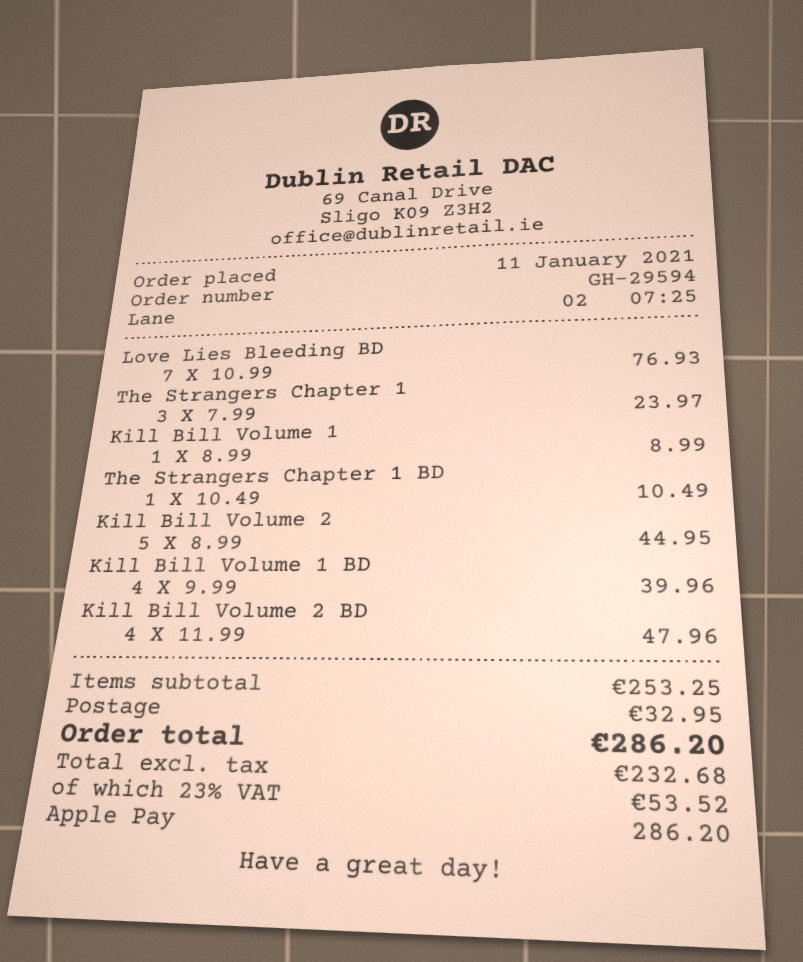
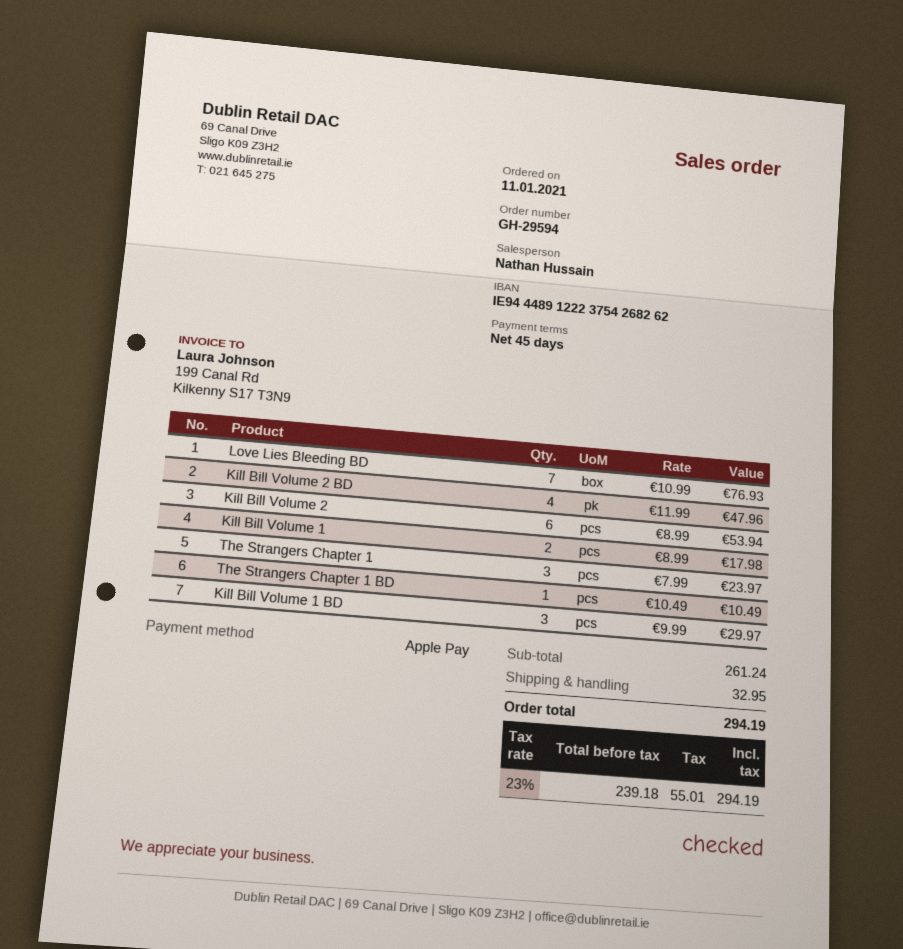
Kill Bill Volume 1: 1 x 8.99 = 8.99 -> 2 x 8.99 = 17.98
Kill Bill Volume 2: 5 x 8.99 = 44.95 -> 6 x 8.99 = 53.94
Kill Bill Volume 1 BD: 4 x 9.99 = 39.96 -> 3 x 9.99 = 29.97
subtotal: 253.25 -> 261.24
net: 232.68 -> 239.18
tax: 23% = 53.52 -> 23% = 55.01
total: 286.20 -> 294.19

